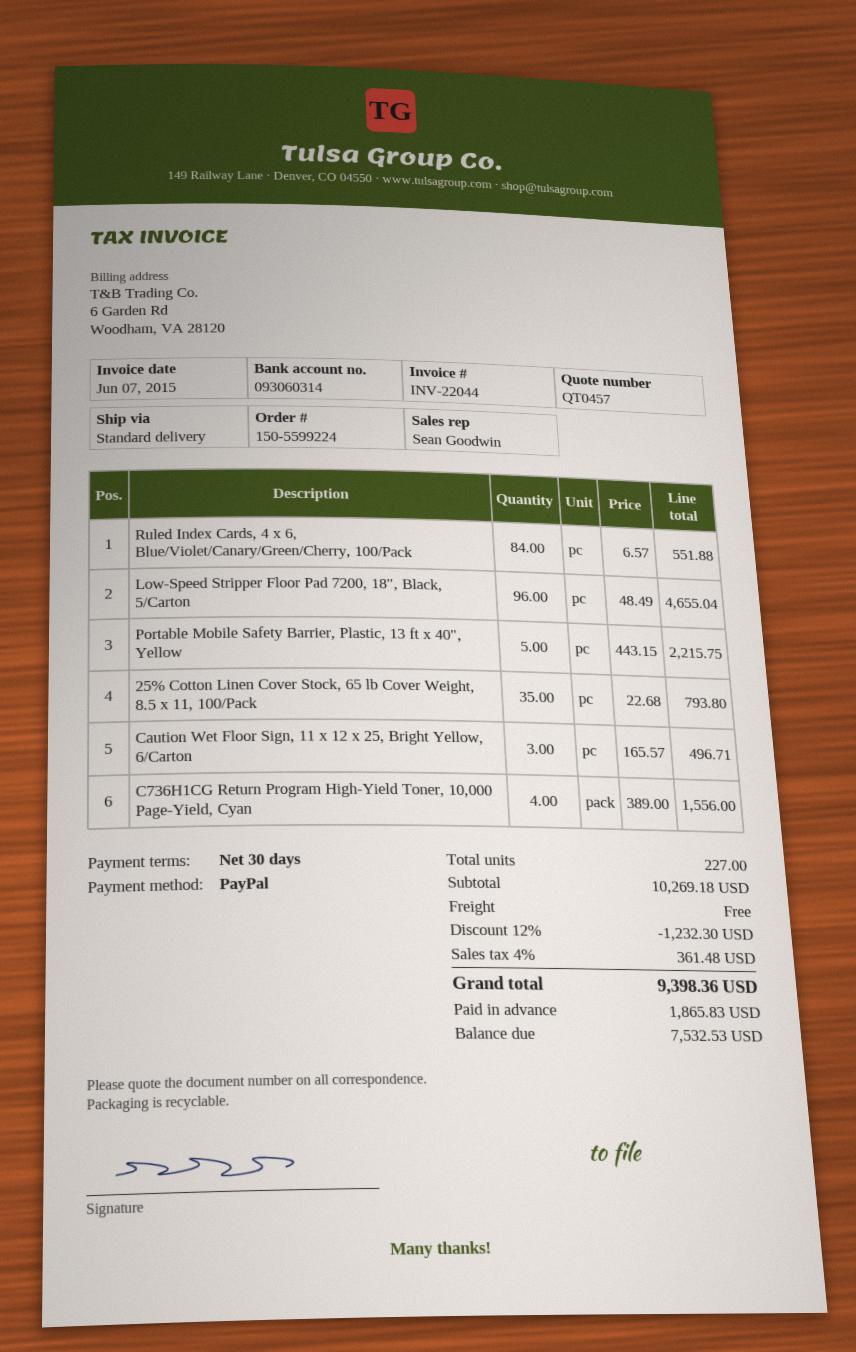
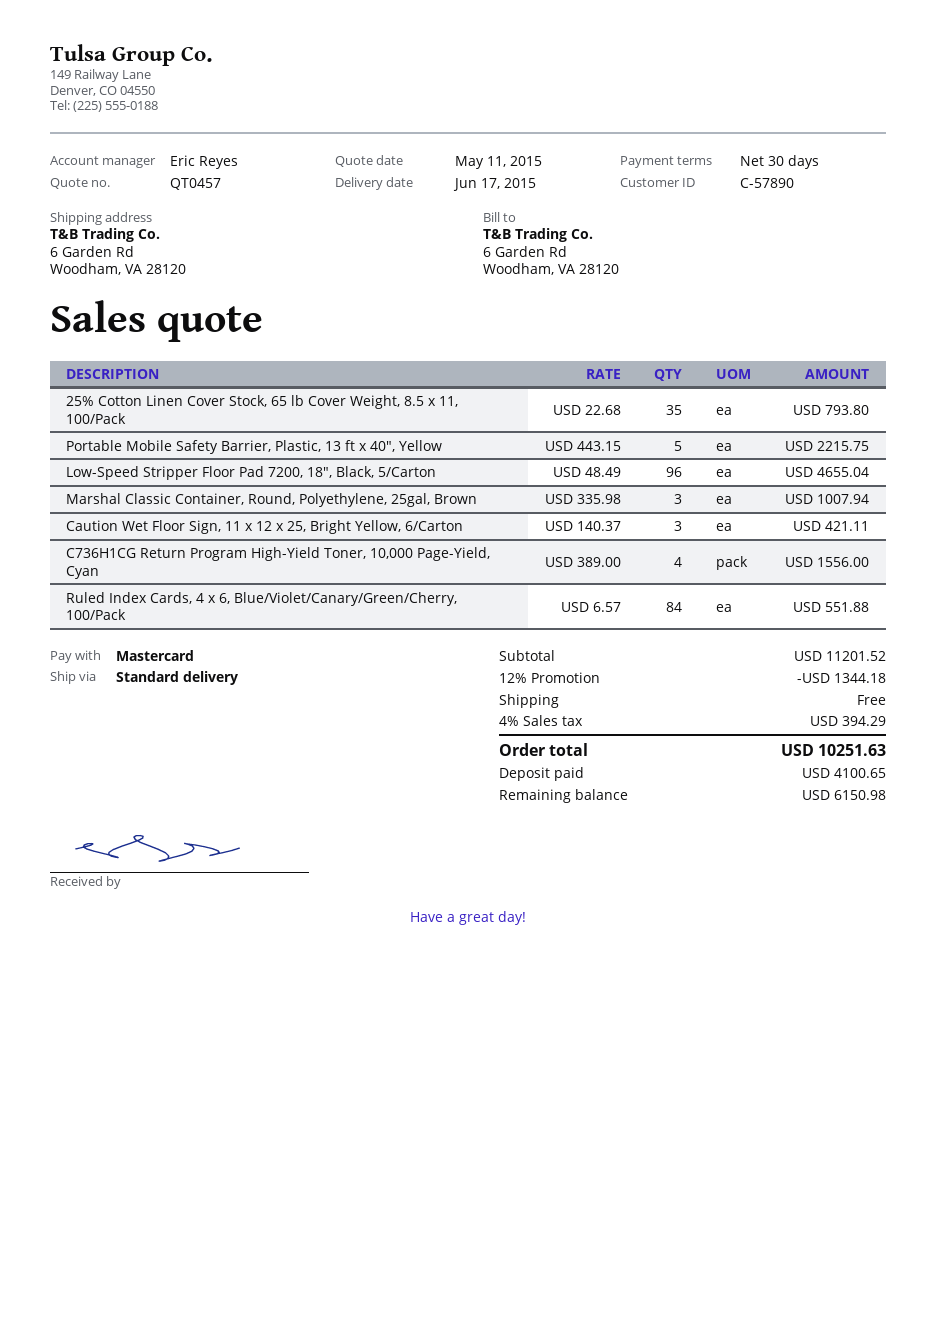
sales rep: Sean Goodwin -> Eric Reyes
payment method: PayPal -> Mastercard
Caution Wet Floor Sign, 11 x 12 x 25, Bright Yellow, 6/Carton: 3 x 165.57 = 496.71 -> 3 x 140.37 = 421.11
Marshal Classic Container, Round, Polyethylene, 25gal, Brown: none -> 3 x 335.98 = 1007.94
subtotal: 10269.18 -> 11201.52
discount: 12% = 1232.30 -> 12% = 1344.18
tax: 4% = 361.48 -> 4% = 394.29
total: 9398.36 -> 10251.63
deposit: 1865.83 -> 4100.65
balance: 7532.53 -> 6150.98

